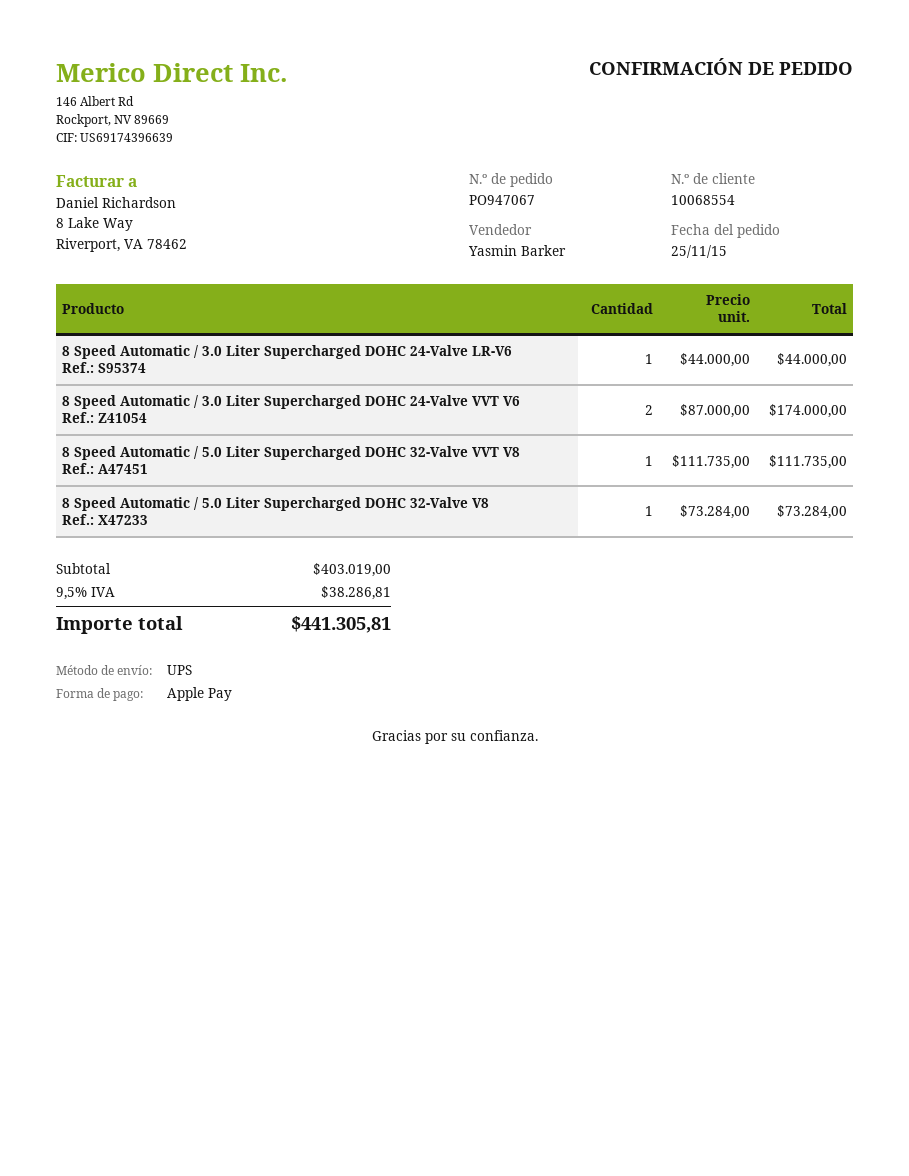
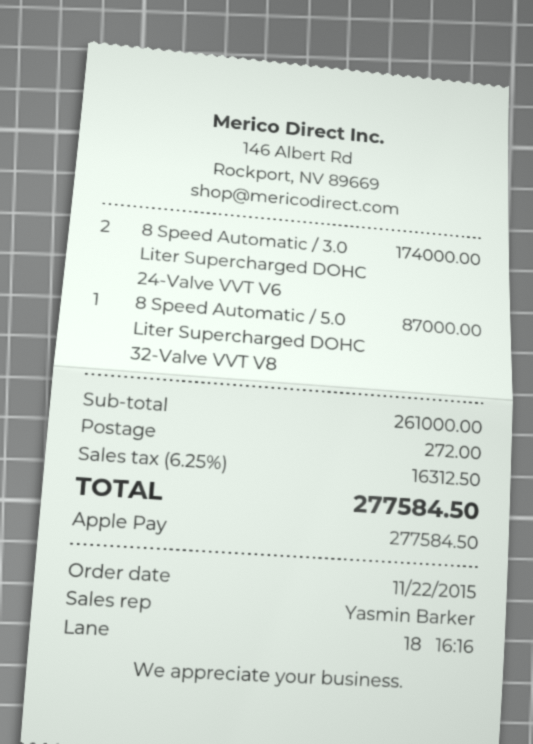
order date: 2015-11-25 -> 2015-11-22
8 Speed Automatic / 3.0 Liter Supercharged DOHC 24-Valve LR-V6: 1 for 44000.00 -> none
8 Speed Automatic / 5.0 Liter Supercharged DOHC 32-Valve VVT V8: 1 for 111735.00 -> 1 for 87000.00
8 Speed Automatic / 5.0 Liter Supercharged DOHC 32-Valve V8: 1 for 73284.00 -> none
subtotal: 403019.00 -> 261000.00
shipping: none -> 272.00
tax: 9.5% = 38286.81 -> 6.25% = 16312.50
total: 441305.81 -> 277584.50

